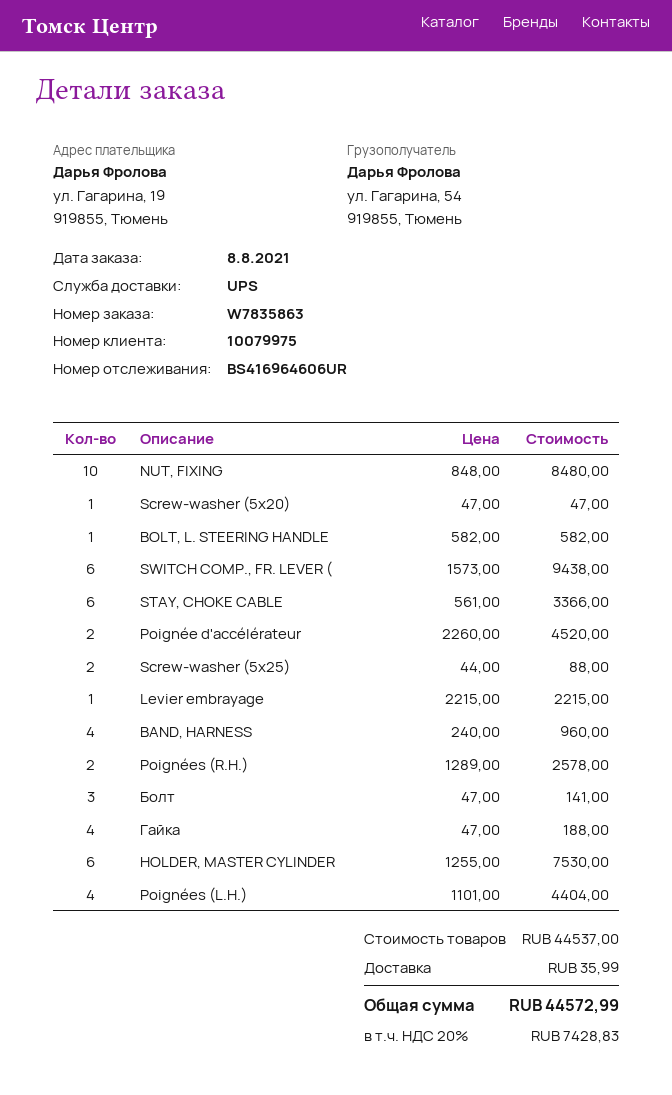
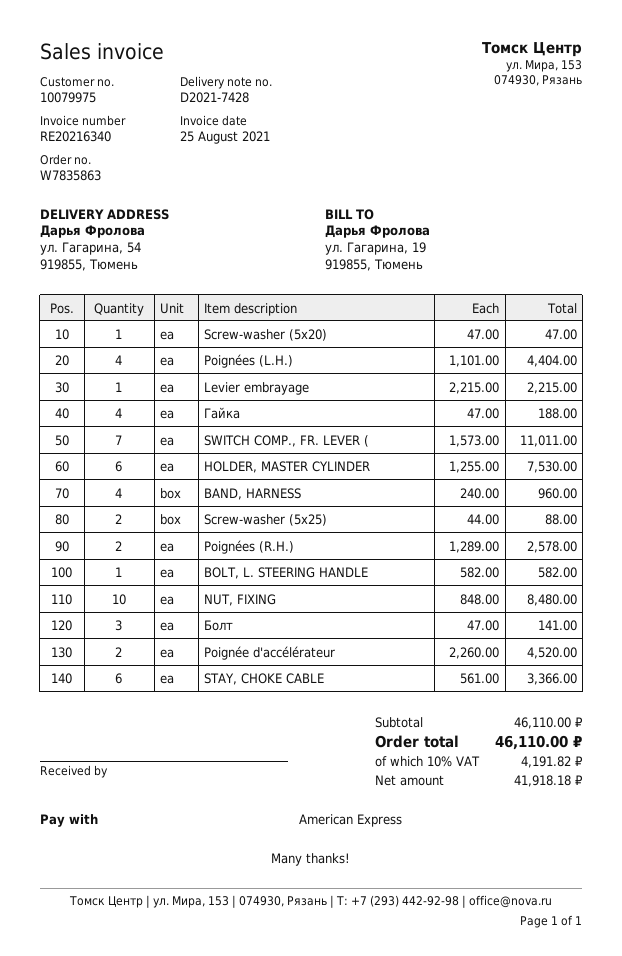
SWITCH COMP., FR. LEVER (: 6 x 1573.00 = 9438.00 -> 7 x 1573.00 = 11011.00
subtotal: 44537.00 -> 46110.00
shipping: 35.99 -> none
tax: 20% = 7428.83 -> 10% = 4191.82
total: 44572.99 -> 46110.00

